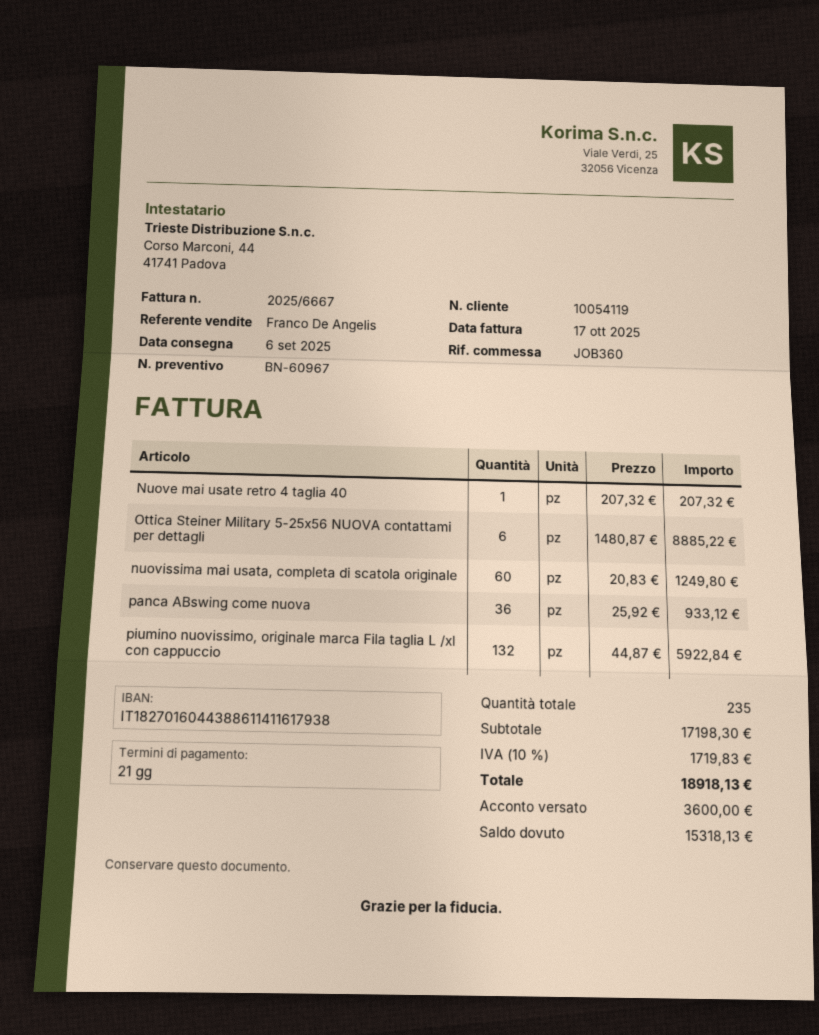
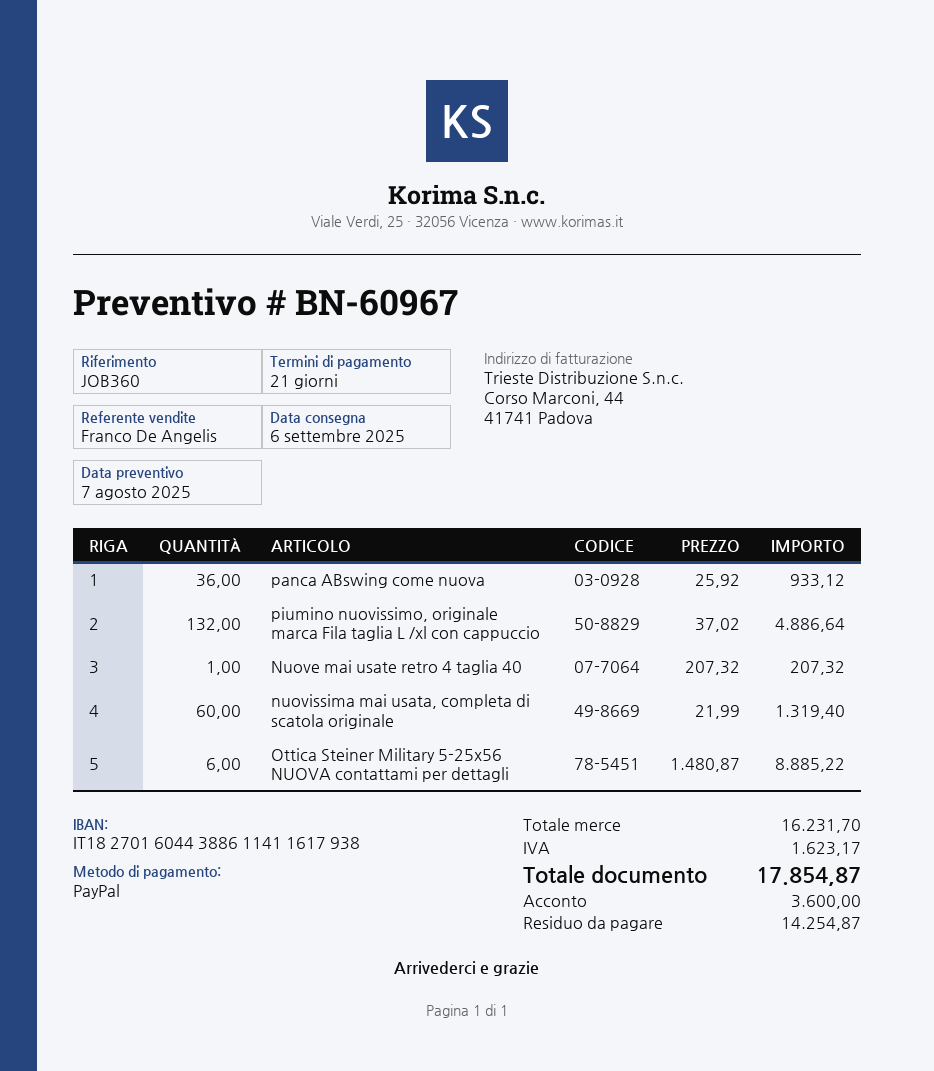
nuovissima mai usata, completa di scatola originale: 60 x 20.83 = 1249.80 -> 60 x 21.99 = 1319.40
piumino nuovissimo, originale marca Fila taglia L /xl con cappuccio: 132 x 44.87 = 5922.84 -> 132 x 37.02 = 4886.64
subtotal: 17198.30 -> 16231.70
tax: 1719.83 -> 1623.17
total: 18918.13 -> 17854.87
balance: 15318.13 -> 14254.87

